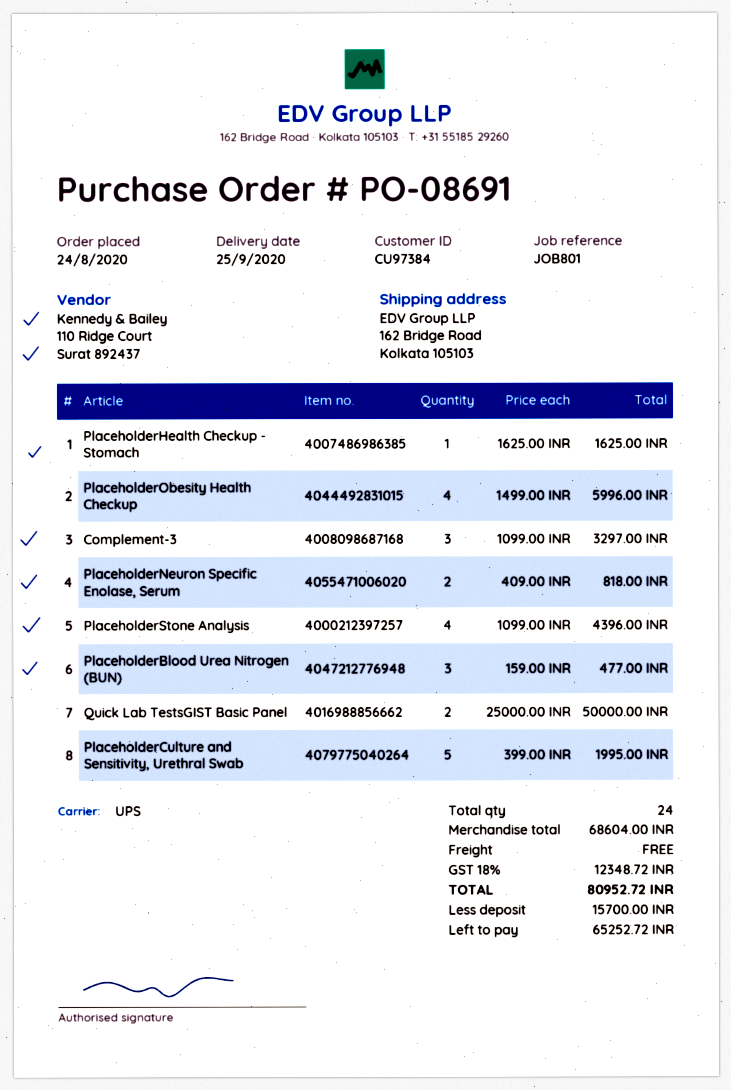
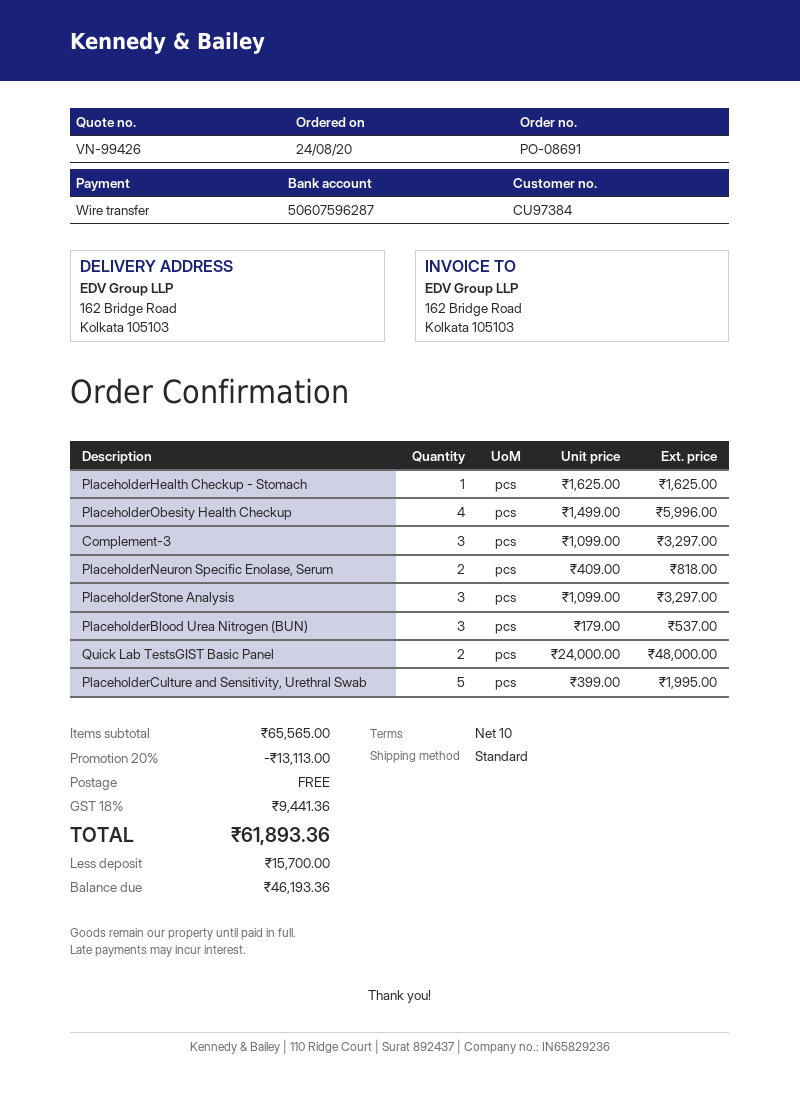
shipping method: UPS -> standard
PlaceholderStone Analysis: 4 x 1099.00 = 4396.00 -> 3 x 1099.00 = 3297.00
PlaceholderBlood Urea Nitrogen (BUN): 3 x 159.00 = 477.00 -> 3 x 179.00 = 537.00
Quick Lab TestsGIST Basic Panel: 2 x 25000.00 = 50000.00 -> 2 x 24000.00 = 48000.00
subtotal: 68604.00 -> 65565.00
discount: none -> 20% = 13113.00
tax: 18% = 12348.72 -> 18% = 9441.36
total: 80952.72 -> 61893.36
balance: 65252.72 -> 46193.36

